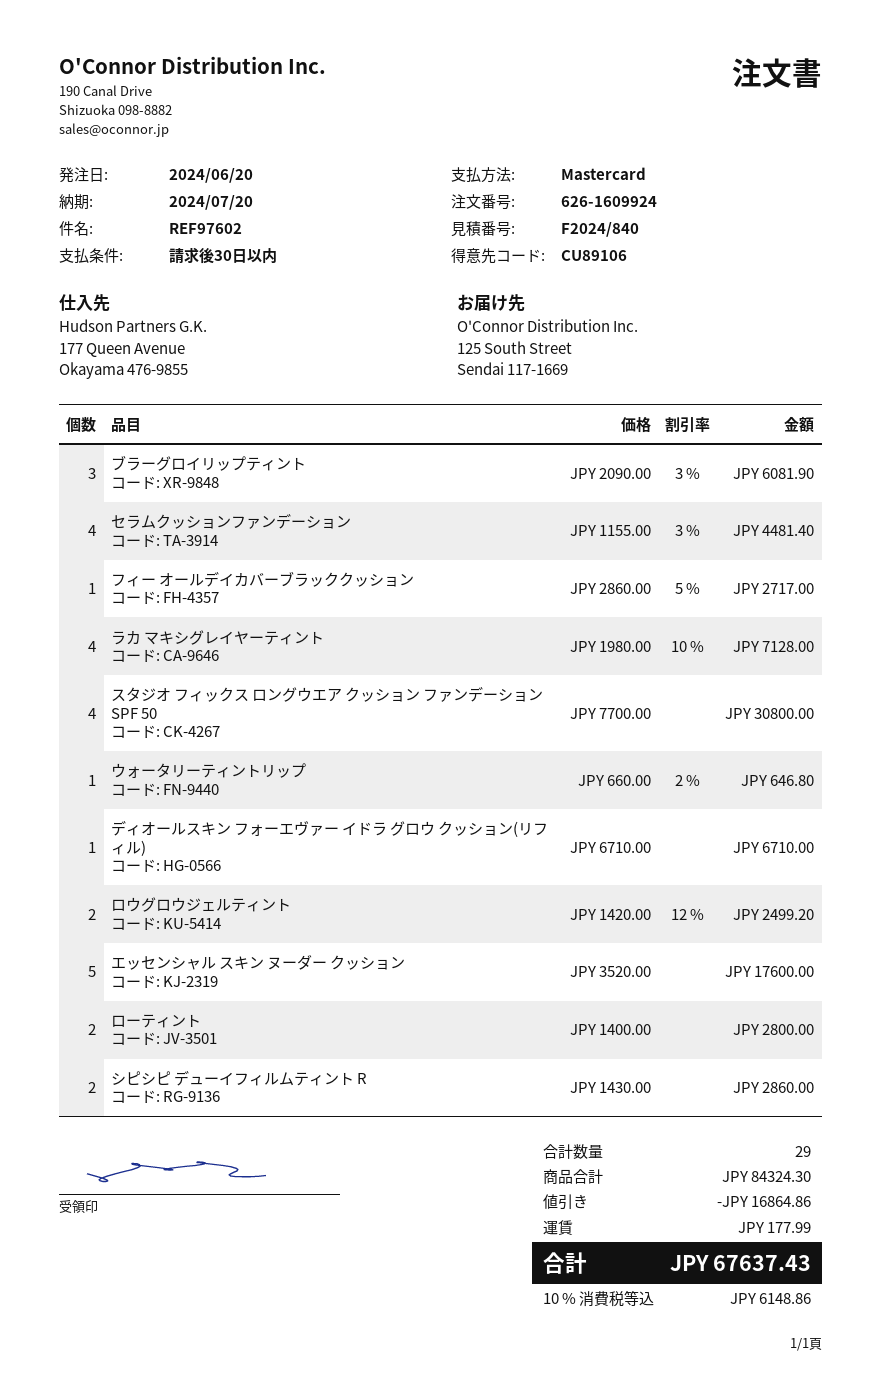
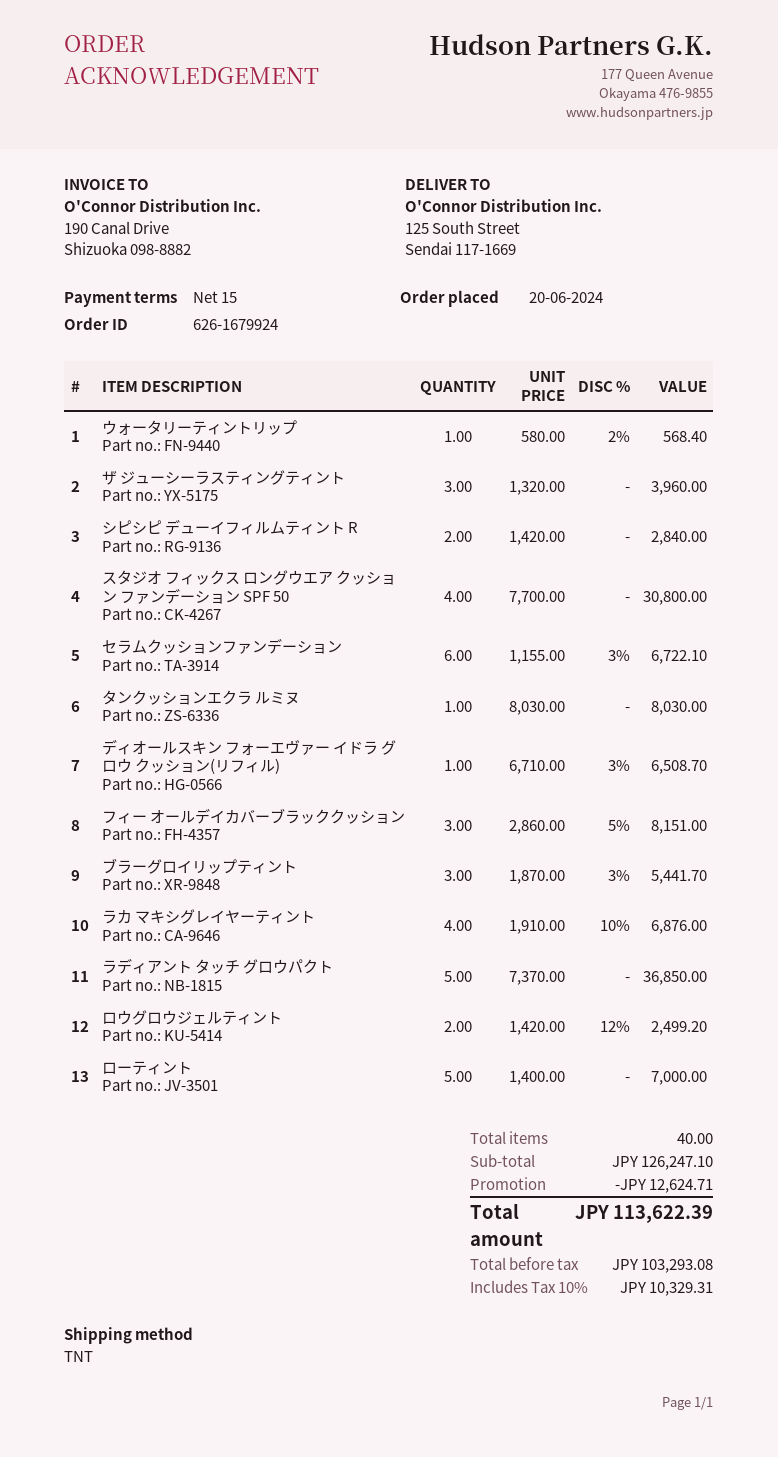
order number: 626-1609924 -> 626-1679924
payment terms: 30 days -> 15 days
ブラーグロイリップティント: 3 x 2090.00 - 3% = 6081.90 -> 3 x 1870.00 - 3% = 5441.70
セラムクッションファンデーション: 4 x 1155.00 - 3% = 4481.40 -> 6 x 1155.00 - 3% = 6722.10
フィー オールデイカバーブラッククッション: 1 x 2860.00 - 5% = 2717.00 -> 3 x 2860.00 - 5% = 8151.00
ラカ マキシグレイヤーティント: 4 x 1980.00 - 10% = 7128.00 -> 4 x 1910.00 - 10% = 6876.00
ウォータリーティントリップ: 1 x 660.00 - 2% = 646.80 -> 1 x 580.00 - 2% = 568.40
ディオールスキン フォーエヴァー イドラ グロウ クッション(リフィル): 1 x 6710.00 = 6710.00 -> 1 x 6710.00 - 3% = 6508.70
エッセンシャル スキン ヌーダー クッション: 5 x 3520.00 = 17600.00 -> none
ローティント: 2 x 1400.00 = 2800.00 -> 5 x 1400.00 = 7000.00
シピシピ デューイフィルムティント R: 2 x 1430.00 = 2860.00 -> 2 x 1420.00 = 2840.00
ザ ジューシーラスティングティント: none -> 3 x 1320.00 = 3960.00
タンクッションエクラ ルミヌ: none -> 1 x 8030.00 = 8030.00
ラディアント タッチ グロウパクト: none -> 5 x 7370.00 = 36850.00
total quantity: 29 -> 40
subtotal: 84324.30 -> 126247.10
discount: 16864.86 -> 12624.71
shipping: 177.99 -> none
tax: 10% = 6148.86 -> 10% = 10329.31
total: 67637.43 -> 113622.39

